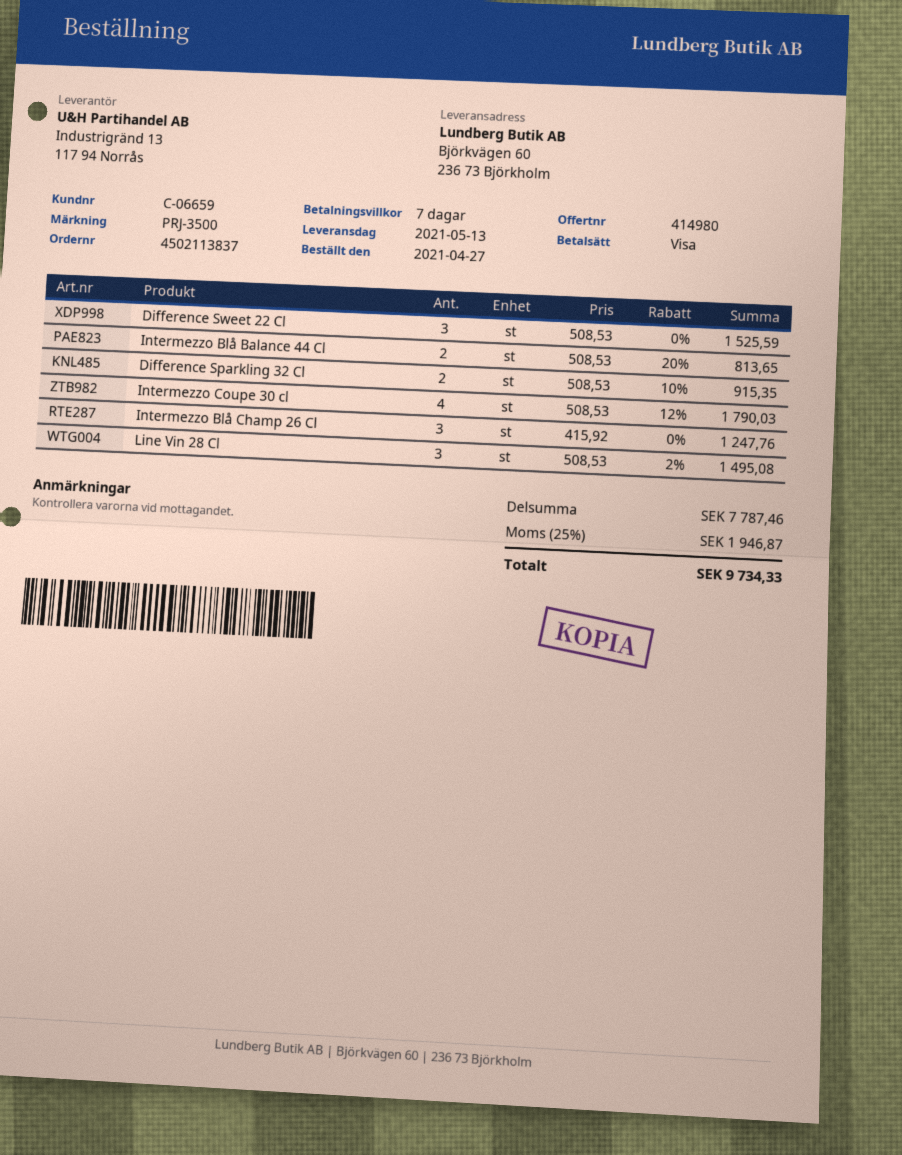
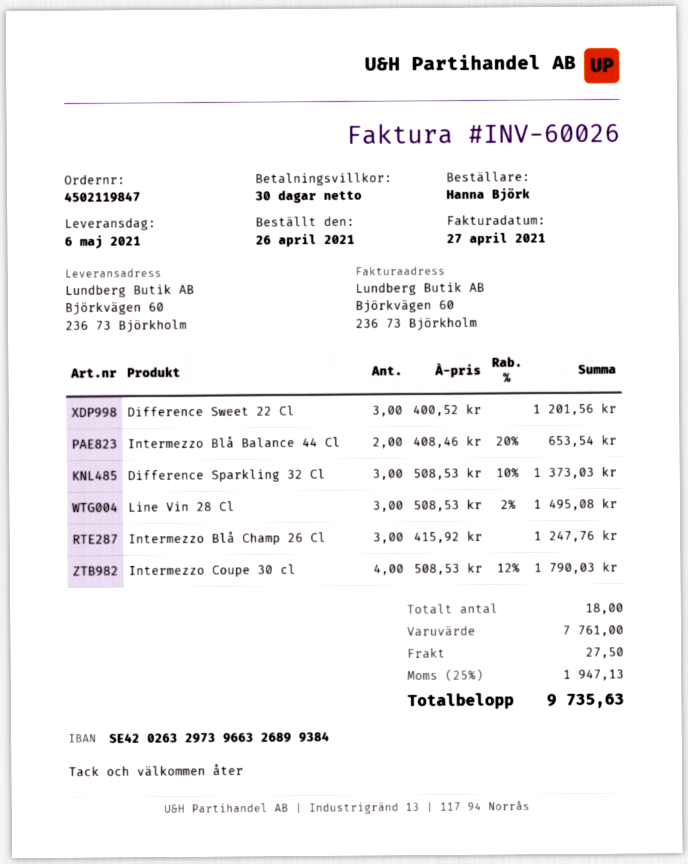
order number: 4502113837 -> 4502119847
order date: 2021-04-27 -> 2021-04-26
delivery date: 2021-05-13 -> 2021-05-06
payment terms: 7 days -> 30 days
Difference Sweet 22 Cl: 3 x 508.53 = 1525.59 -> 3 x 400.52 = 1201.56
Intermezzo Blå Balance 44 Cl: 2 x 508.53 - 20% = 813.65 -> 2 x 408.46 - 20% = 653.54
Difference Sparkling 32 Cl: 2 x 508.53 - 10% = 915.35 -> 3 x 508.53 - 10% = 1373.03
subtotal: 7787.46 -> 7761.00
shipping: none -> 27.50
tax: 25% = 1946.87 -> 25% = 1947.13
total: 9734.33 -> 9735.63

